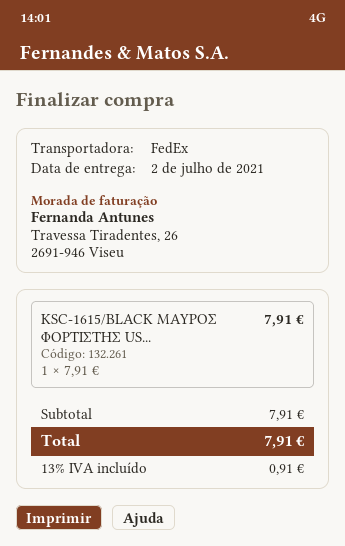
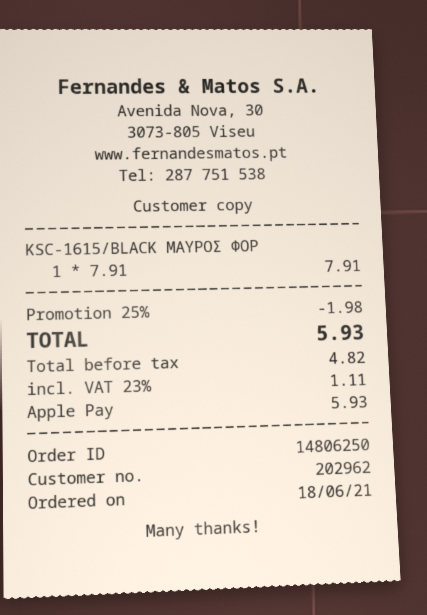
discount: none -> 25% = 1.98
tax: 13% = 0.91 -> 23% = 1.11
total: 7.91 -> 5.93

